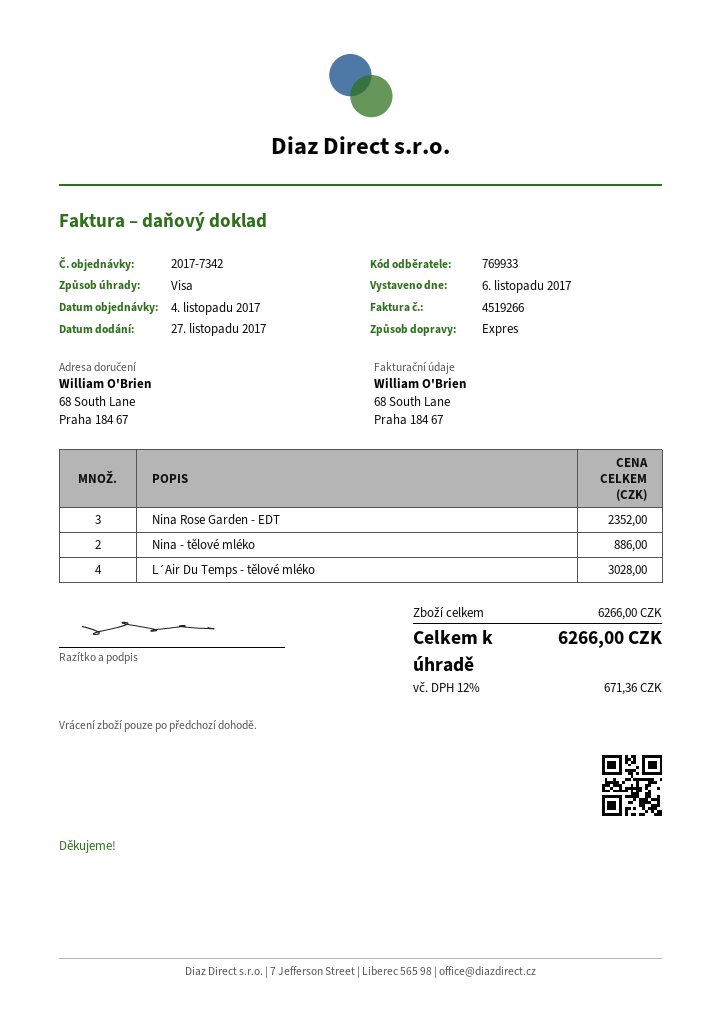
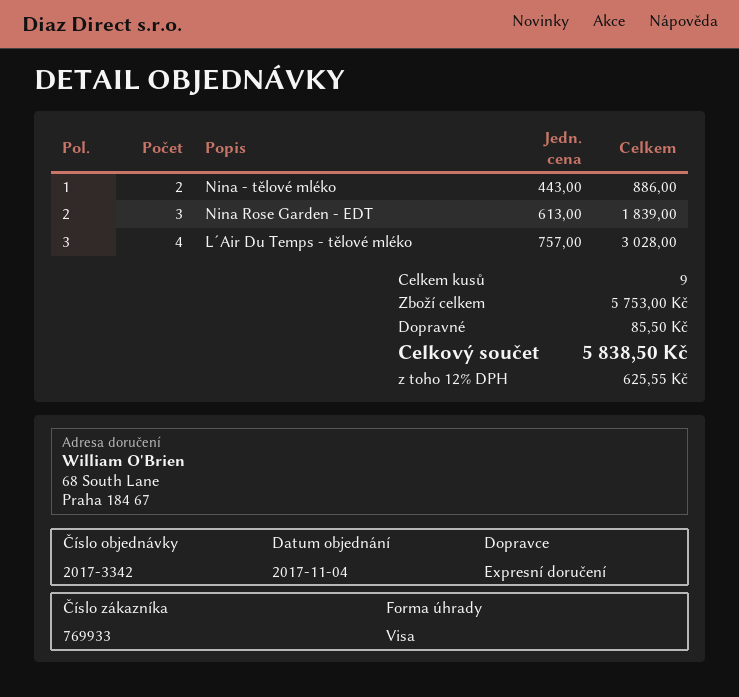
order number: 2017-7342 -> 2017-3342
Nina Rose Garden - EDT: 3 for 2352.00 -> 3 for 1839.00
subtotal: 6266.00 -> 5753.00
shipping: none -> 85.50
tax: 12% = 671.36 -> 12% = 625.55
total: 6266.00 -> 5838.50

